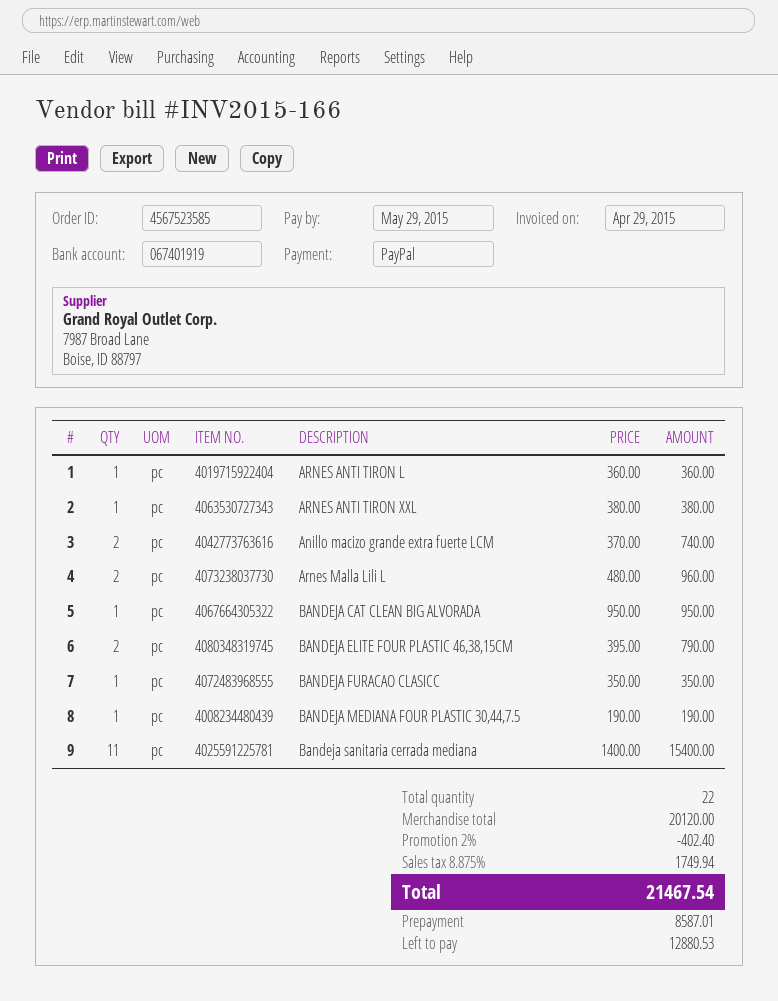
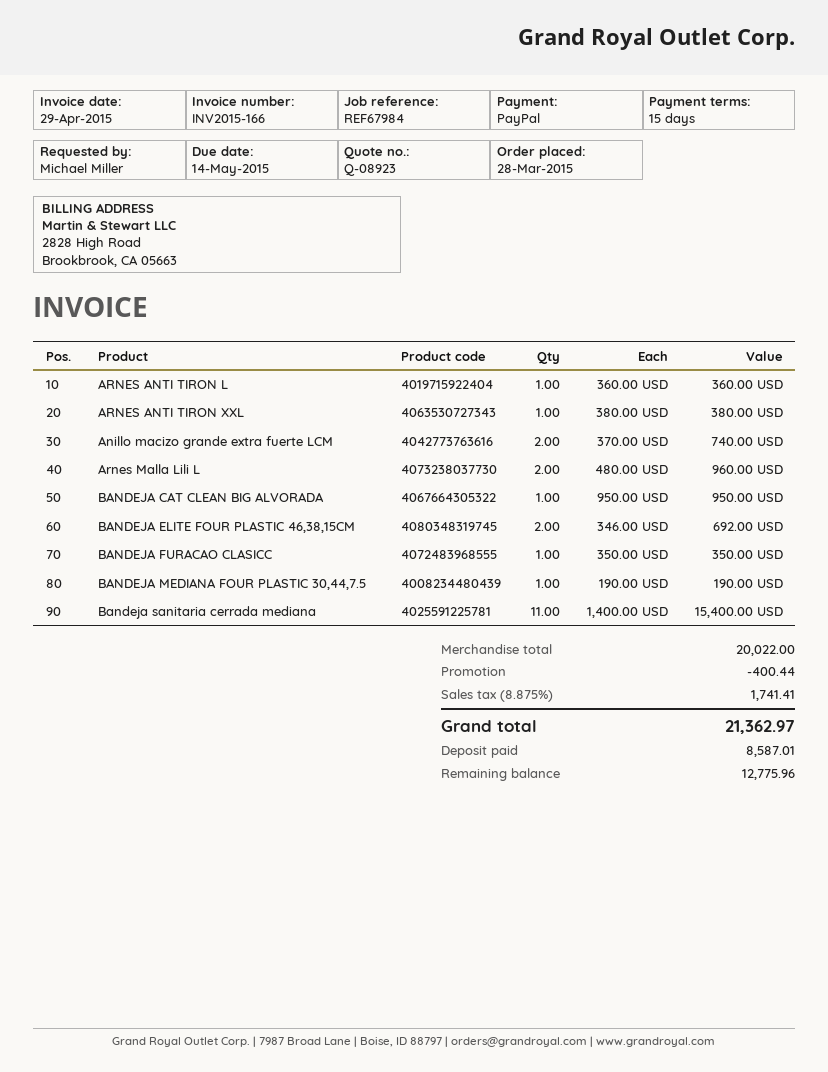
due date: 2015-05-29 -> 2015-05-14
BANDEJA ELITE FOUR PLASTIC 46,38,15CM: 2 x 395.00 = 790.00 -> 2 x 346.00 = 692.00
subtotal: 20120.00 -> 20022.00
discount: 402.40 -> 400.44
tax: 8.875% = 1749.94 -> 8.875% = 1741.41
total: 21467.54 -> 21362.97
balance: 12880.53 -> 12775.96

